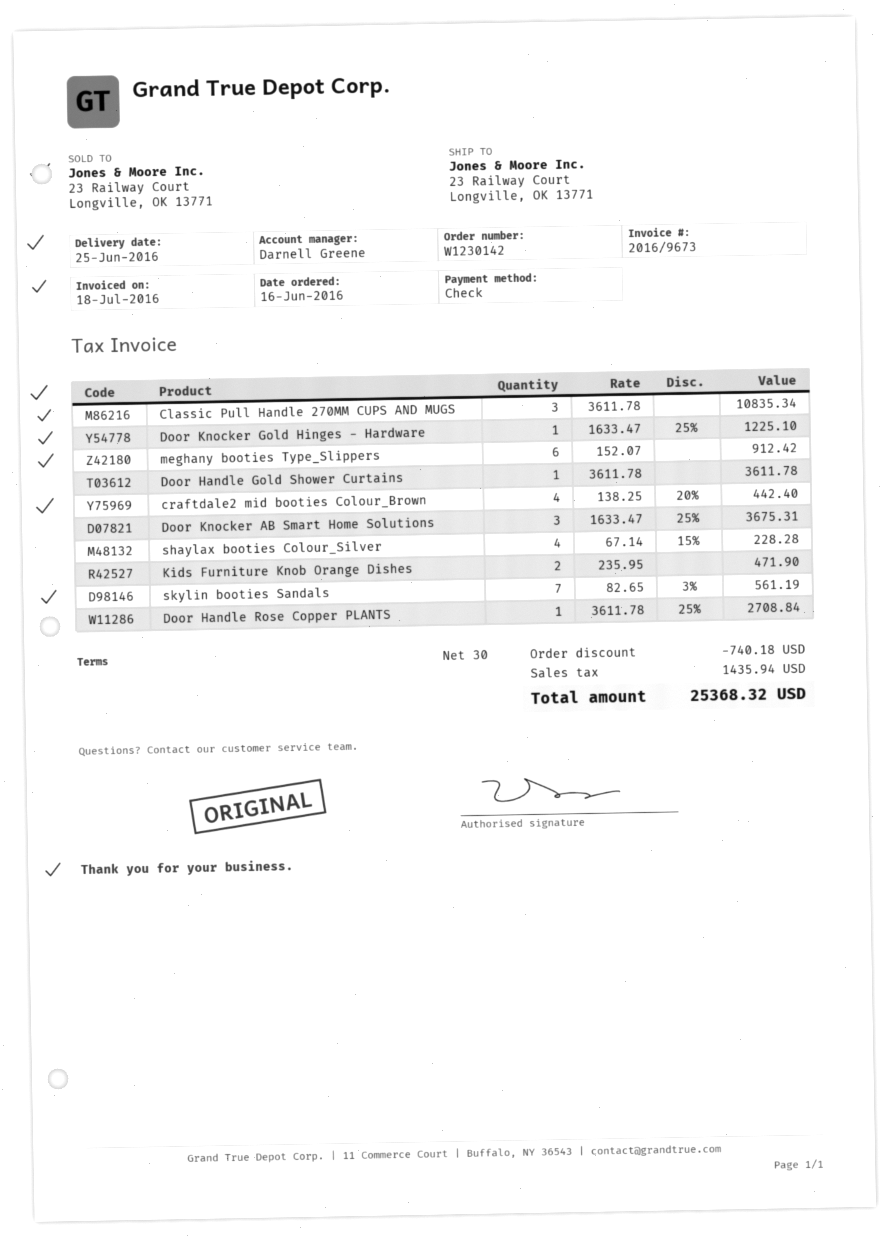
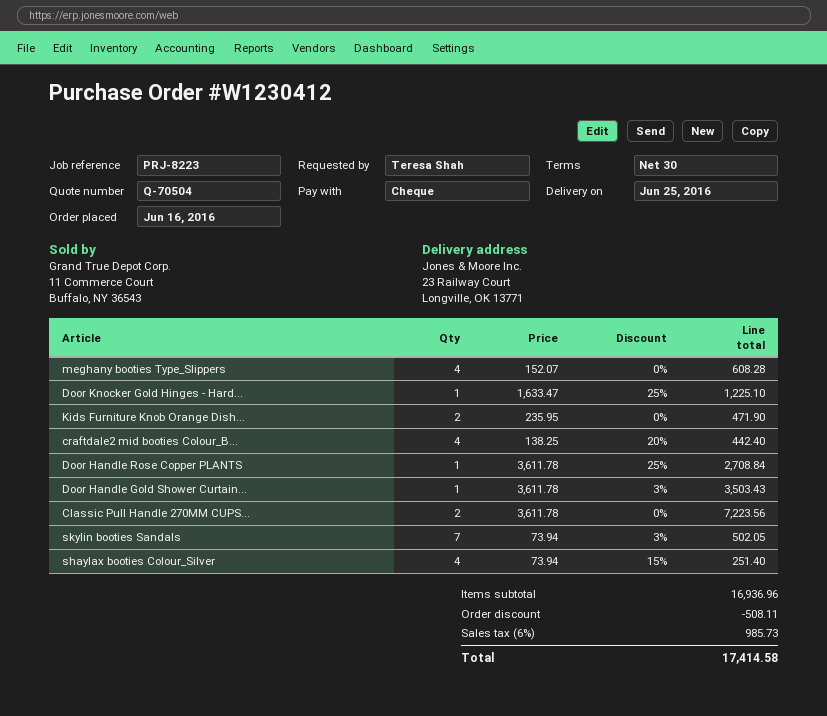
order number: W1230142 -> W1230412
Classic Pull Handle 270MM CUPS AND MUGS: 3 x 3611.78 = 10835.34 -> 2 x 3611.78 = 7223.56
meghany booties Type_Slippers: 6 x 152.07 = 912.42 -> 4 x 152.07 = 608.28
Door Handle Gold Shower Curtains: 1 x 3611.78 = 3611.78 -> 1 x 3611.78 - 3% = 3503.43
Door Knocker AB Smart Home Solutions: 3 x 1633.47 - 25% = 3675.31 -> none
shaylax booties Colour_Silver: 4 x 67.14 - 15% = 228.28 -> 4 x 73.94 - 15% = 251.40
skylin booties Sandals: 7 x 82.65 - 3% = 561.19 -> 7 x 73.94 - 3% = 502.05
discount: 740.18 -> 508.11
tax: 1435.94 -> 985.73
total: 25368.32 -> 17414.58

